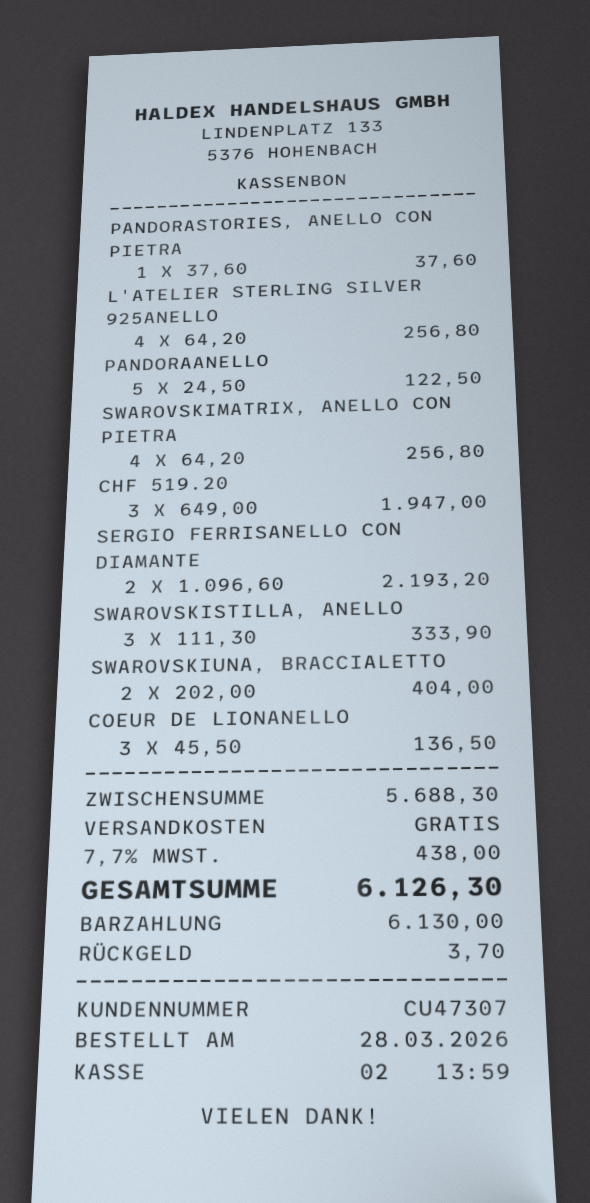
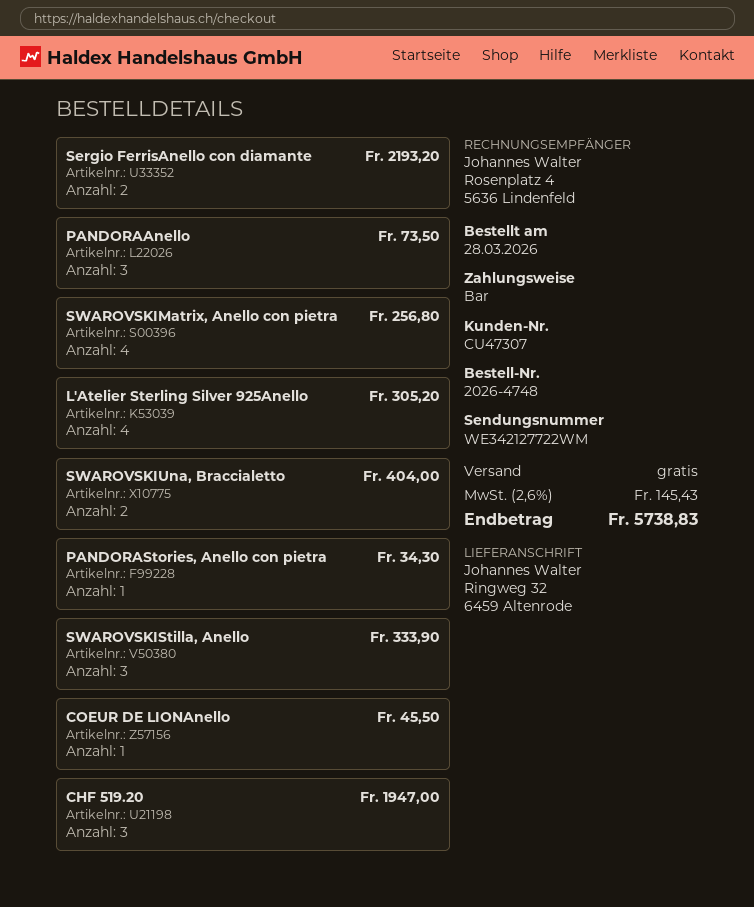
PANDORASTORIES, ANELLO CON PIETRA: 1 for 37.60 -> 1 for 34.30
L'ATELIER STERLING SILVER 925ANELLO: 4 for 256.80 -> 4 for 305.20
PANDORAANELLO: 5 for 122.50 -> 3 for 73.50
COEUR DE LIONANELLO: 3 for 136.50 -> 1 for 45.50
tax: 7.7% = 438.00 -> 2.6% = 145.43
total: 6126.30 -> 5738.83

